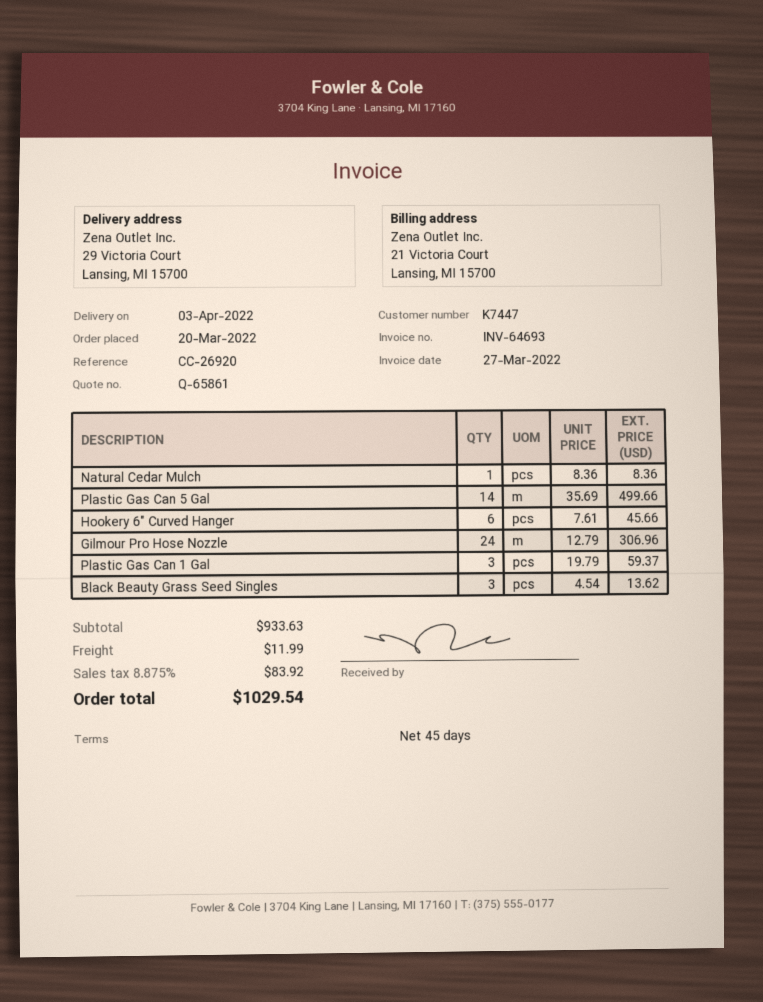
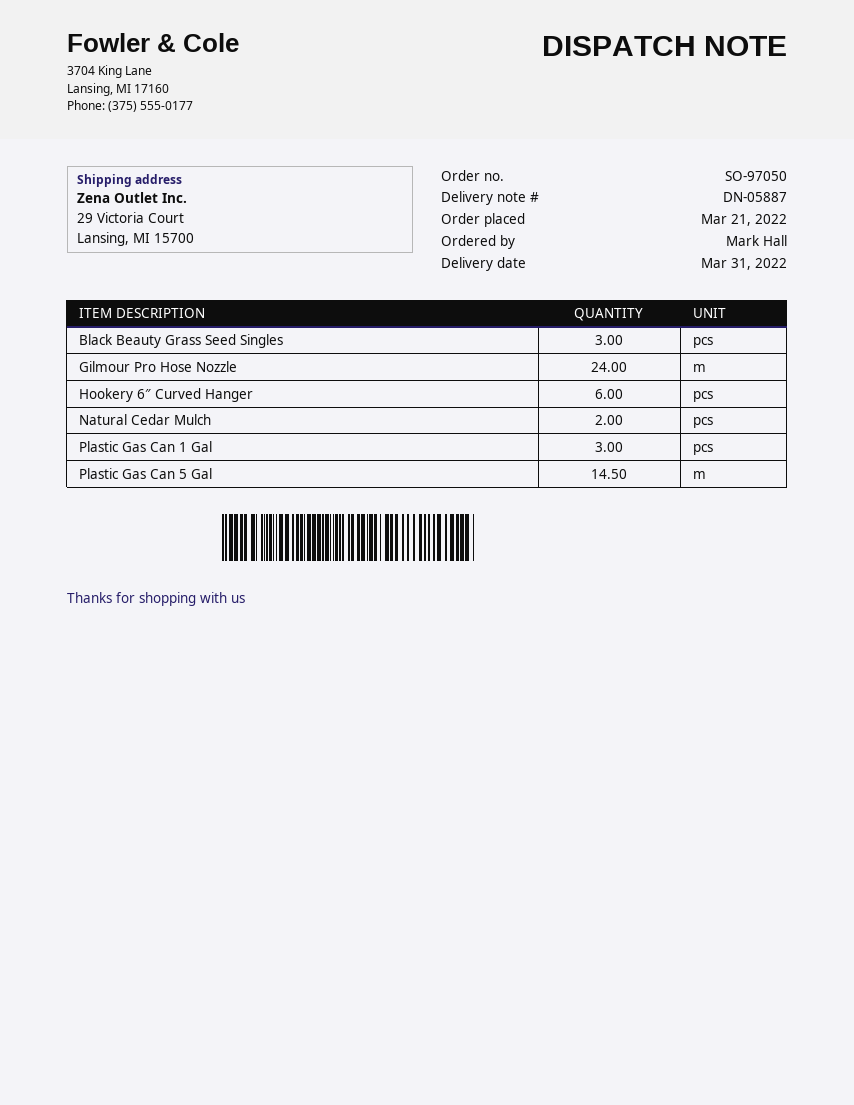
order date: 2022-03-20 -> 2022-03-21
delivery date: 2022-04-03 -> 2022-03-31
Natural Cedar Mulch: 1 -> 2
Plastic Gas Can 5 Gal: 14 -> 14.5

